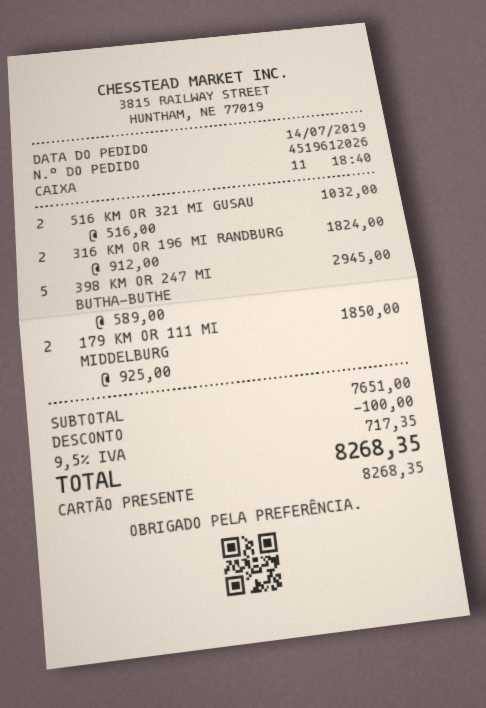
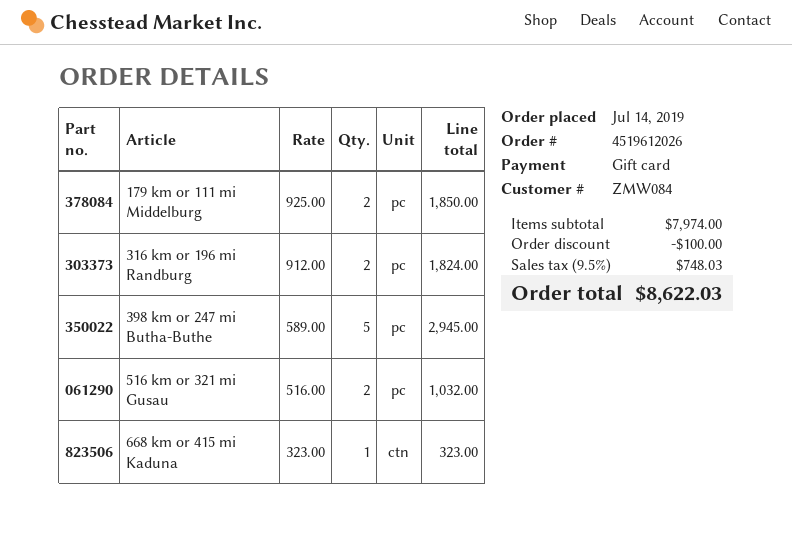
668 km or 415 mi Kaduna: none -> 1 x 323.00 = 323.00
subtotal: 7651.00 -> 7974.00
tax: 9.5% = 717.35 -> 9.5% = 748.03
total: 8268.35 -> 8622.03

